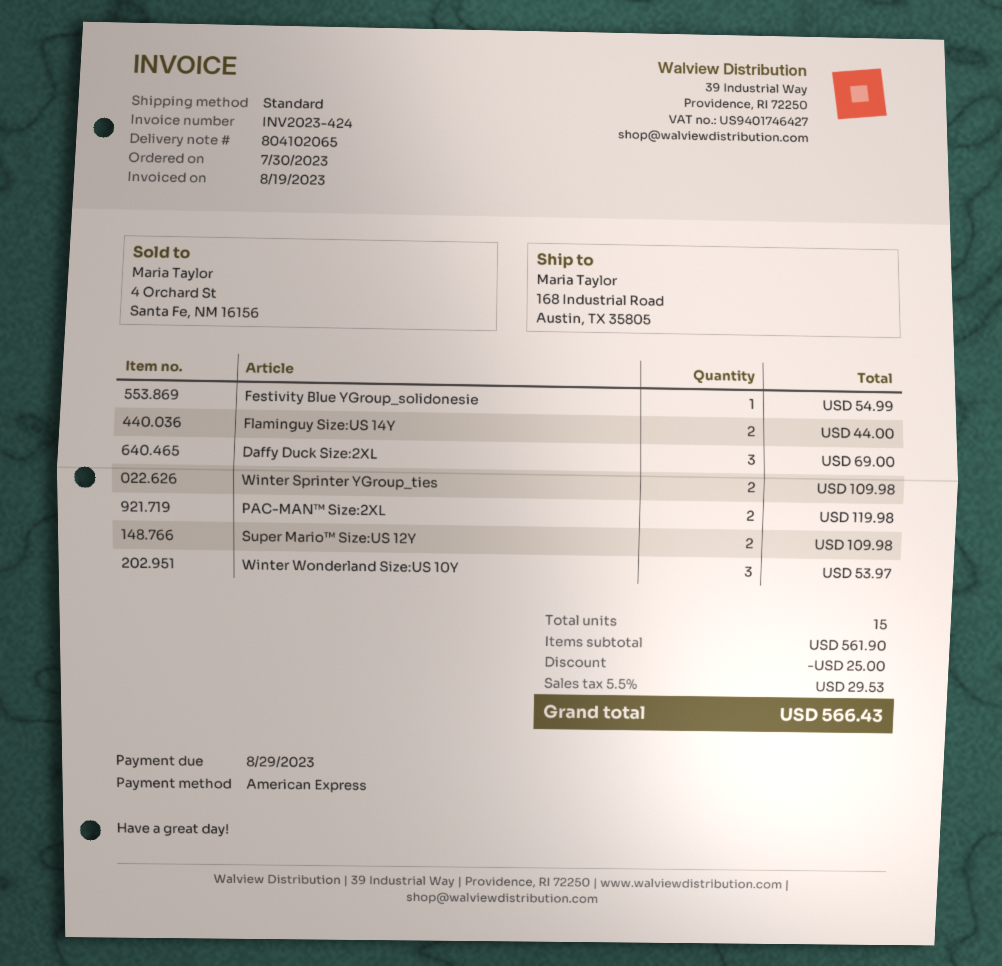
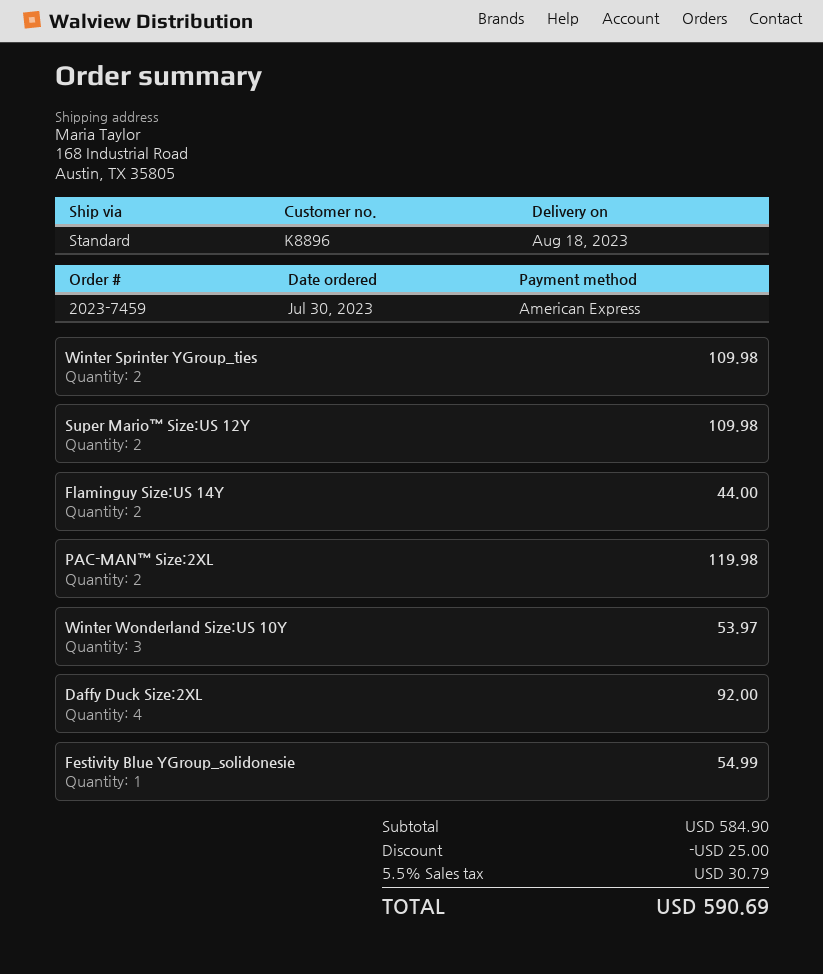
Daffy Duck Size:2XL: 3 for 69.00 -> 4 for 92.00
subtotal: 561.90 -> 584.90
tax: 5.5% = 29.53 -> 5.5% = 30.79
total: 566.43 -> 590.69

